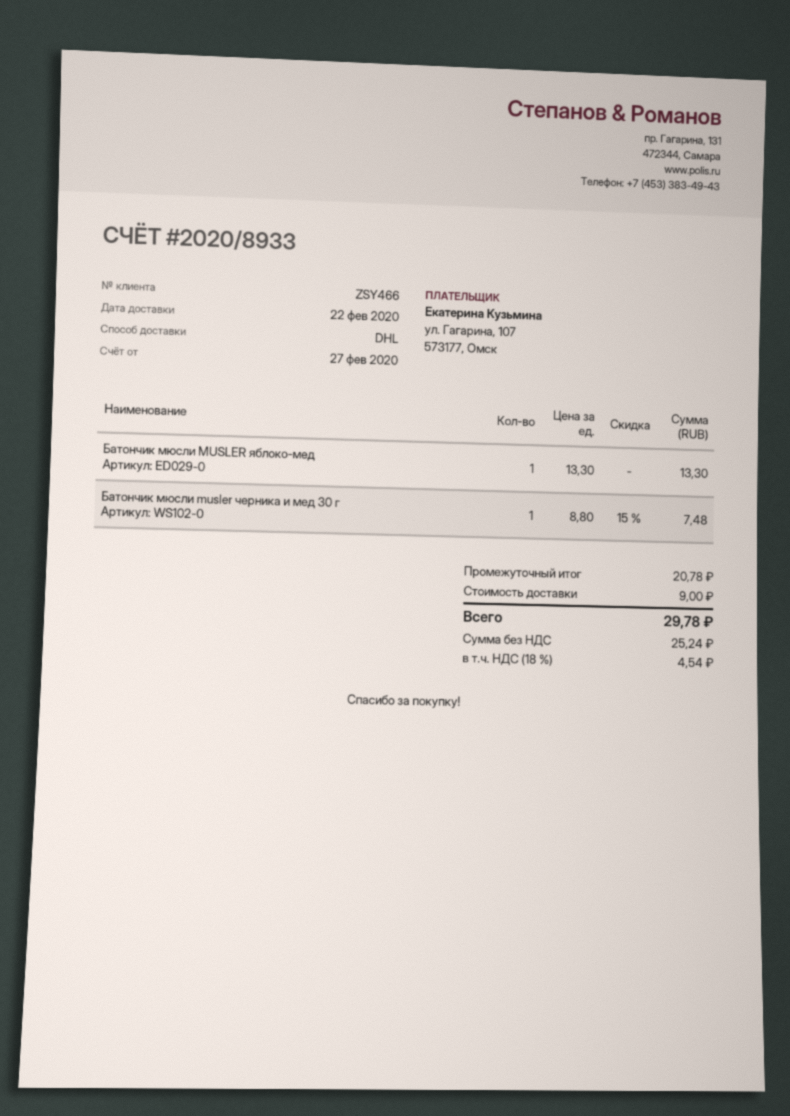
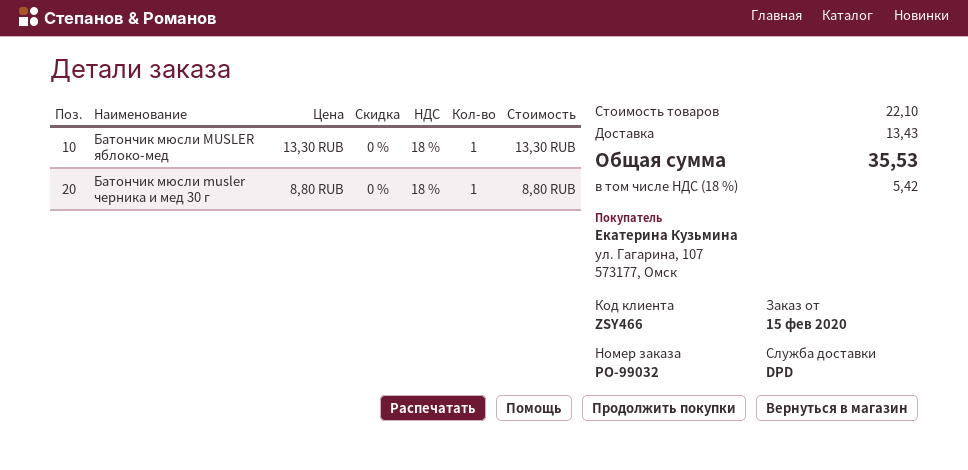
shipping method: DHL -> DPD
Батончик мюсли musler черника и мед 30 г: 1 x 8.80 - 15% = 7.48 -> 1 x 8.80 = 8.80
subtotal: 20.78 -> 22.10
shipping: 9.00 -> 13.43
tax: 18% = 4.54 -> 18% = 5.42
total: 29.78 -> 35.53

